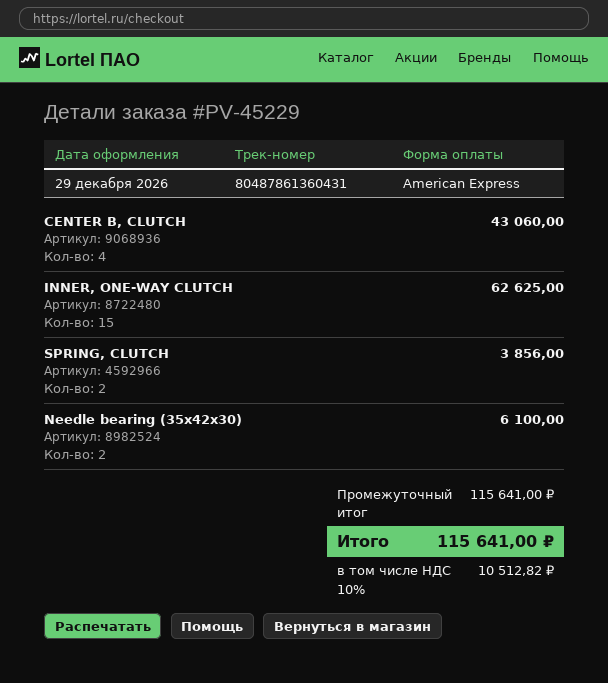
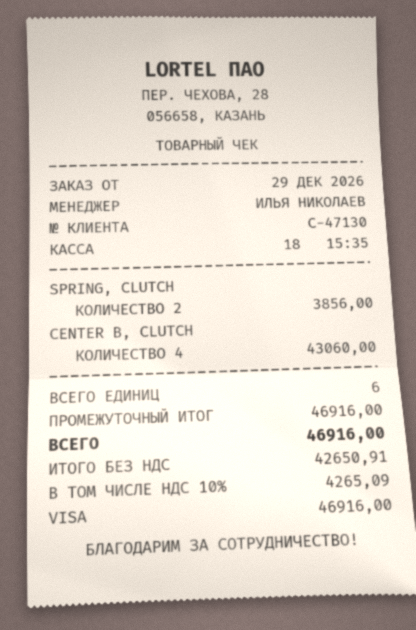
payment method: American Express -> Visa
INNER, ONE-WAY CLUTCH: 15 for 62625.00 -> none
Needle bearing (35x42x30): 2 for 6100.00 -> none
subtotal: 115641.00 -> 46916.00
tax: 10% = 10512.82 -> 10% = 4265.09
total: 115641.00 -> 46916.00

